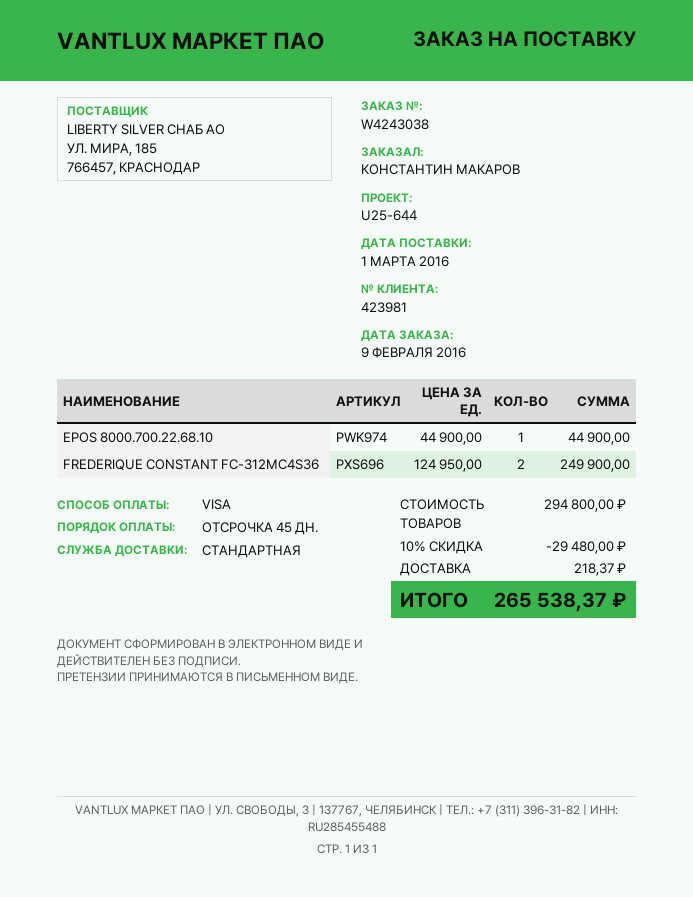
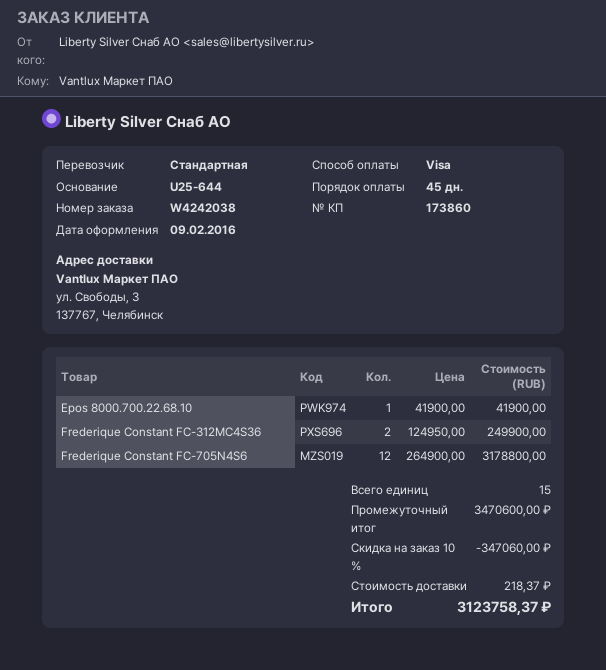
order number: W4243038 -> W4242038
EPOS 8000.700.22.68.10: 1 x 44900.00 = 44900.00 -> 1 x 41900.00 = 41900.00
Frederique Constant FC-705N4S6: none -> 12 x 264900.00 = 3178800.00
subtotal: 294800.00 -> 3470600.00
discount: 10% = 29480.00 -> 10% = 347060.00
total: 265538.37 -> 3123758.37

